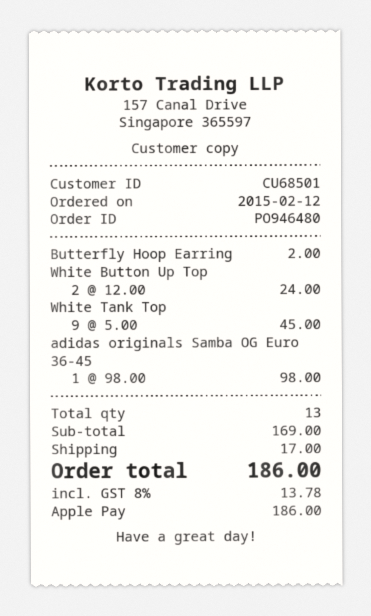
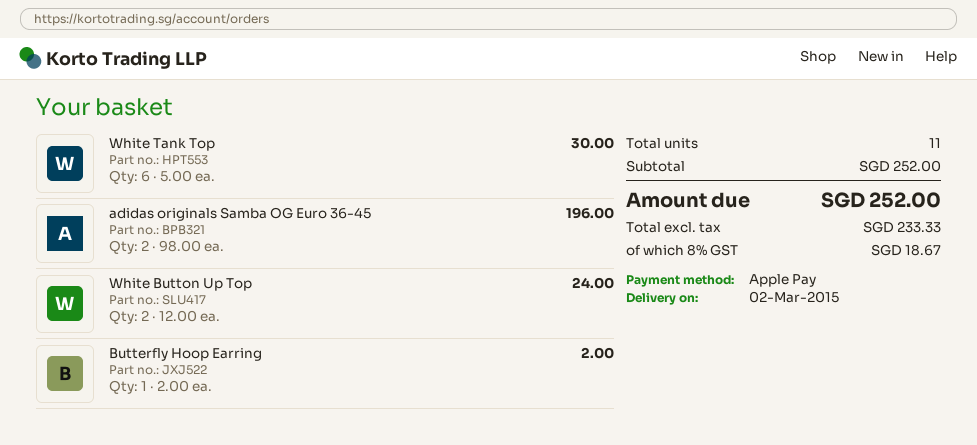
White Tank Top: 9 x 5.00 = 45.00 -> 6 x 5.00 = 30.00
adidas originals Samba OG Euro 36-45: 1 x 98.00 = 98.00 -> 2 x 98.00 = 196.00
total quantity: 13 -> 11
subtotal: 169.00 -> 252.00
shipping: 17.00 -> none
tax: 8% = 13.78 -> 8% = 18.67
total: 186.00 -> 252.00

